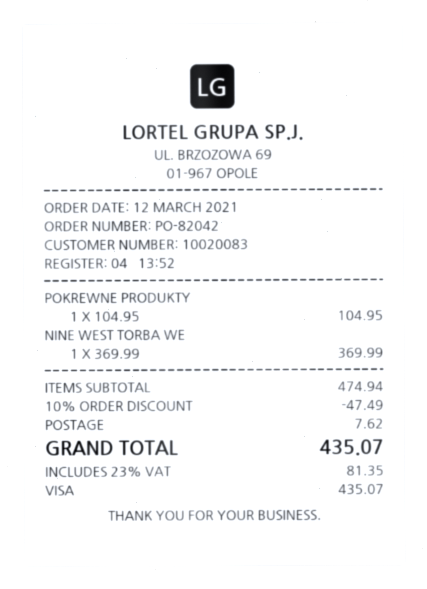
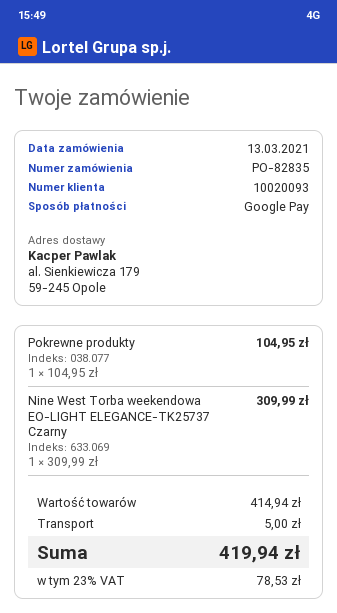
order number: PO-82042 -> PO-82835
order date: 2021-03-12 -> 2021-03-13
customer number: 10020083 -> 10020093
payment method: Visa -> Google Pay
NINE WEST TORBA WE: 1 x 369.99 = 369.99 -> 1 x 309.99 = 309.99
subtotal: 474.94 -> 414.94
discount: 10% = 47.49 -> none
shipping: 7.62 -> 5.00
tax: 23% = 81.35 -> 23% = 78.53
total: 435.07 -> 419.94

